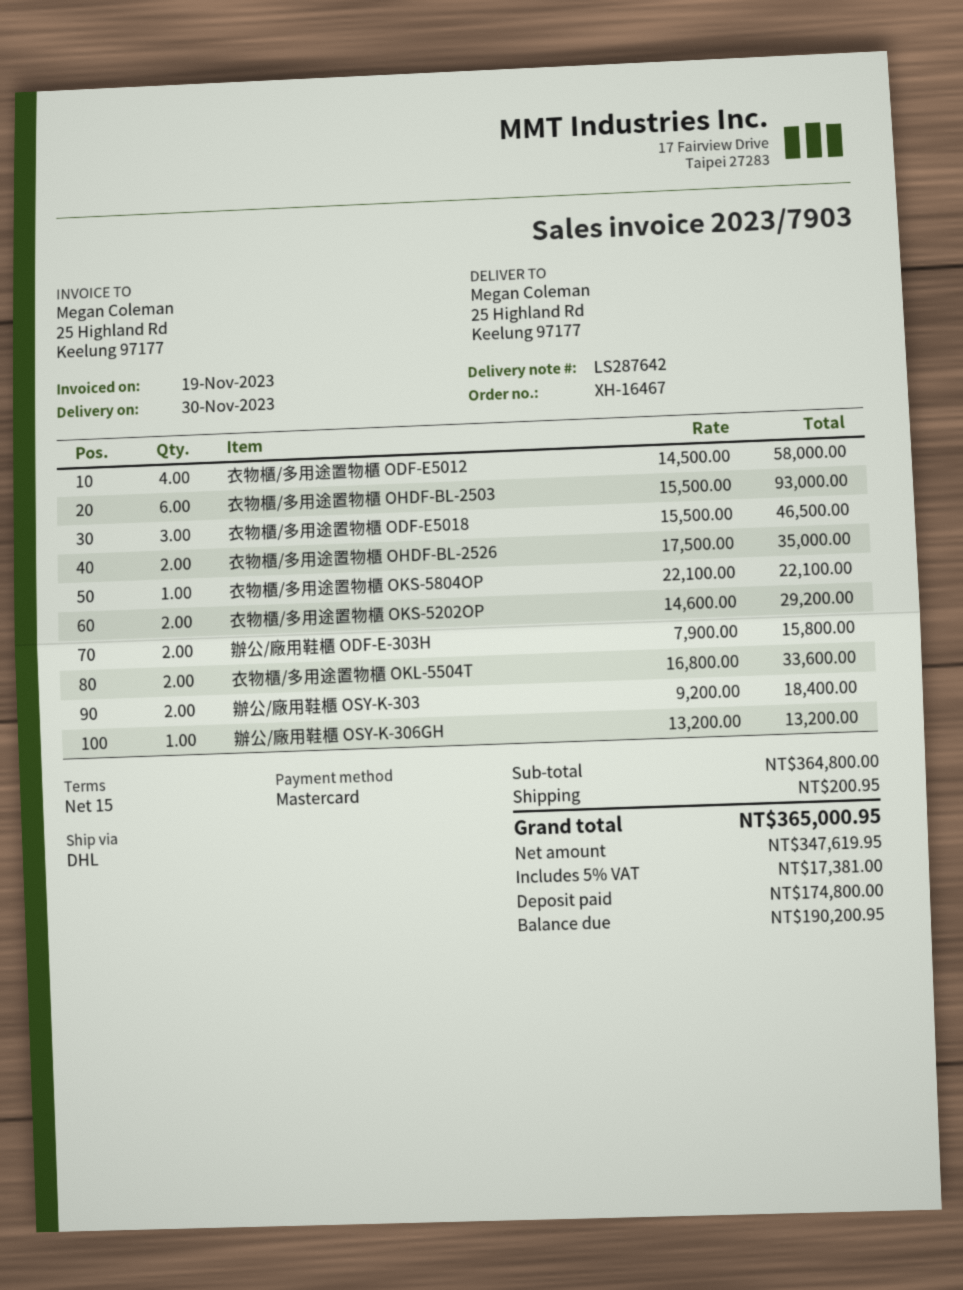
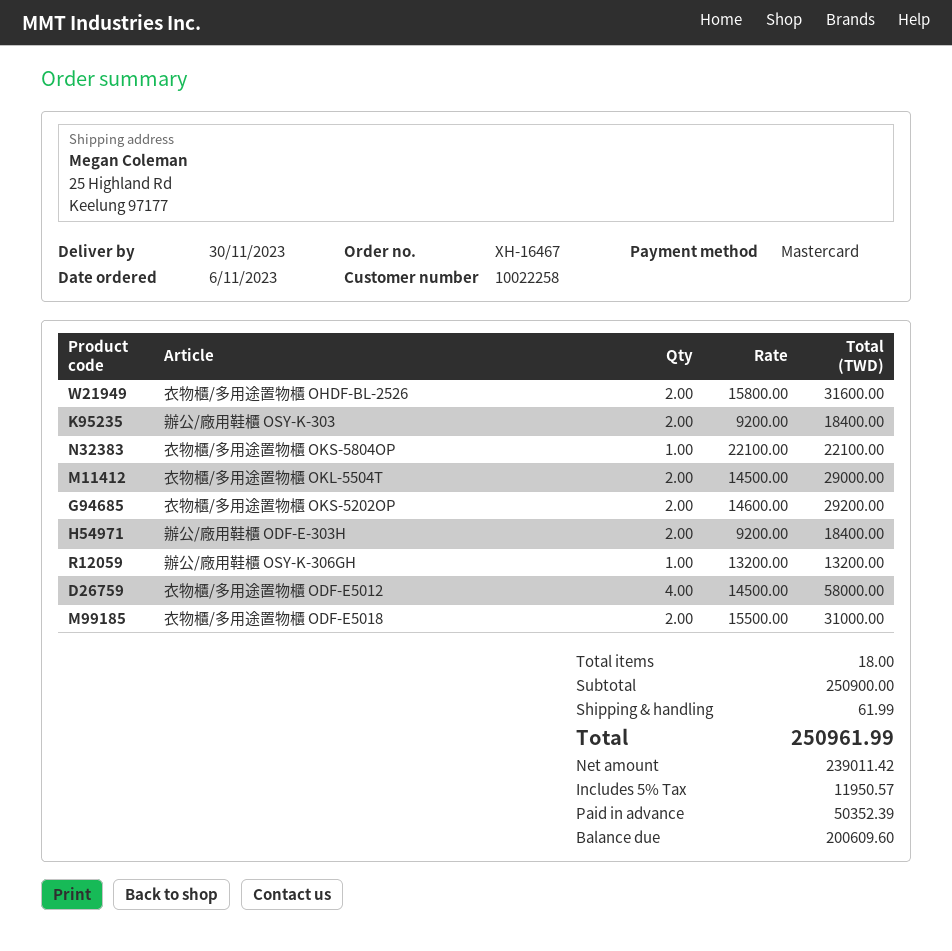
衣物櫃/多用途置物櫃 OHDF-BL-2503: 6 x 15500.00 = 93000.00 -> none
衣物櫃/多用途置物櫃 ODF-E5018: 3 x 15500.00 = 46500.00 -> 2 x 15500.00 = 31000.00
衣物櫃/多用途置物櫃 OHDF-BL-2526: 2 x 17500.00 = 35000.00 -> 2 x 15800.00 = 31600.00
辦公/廠用鞋櫃 ODF-E-303H: 2 x 7900.00 = 15800.00 -> 2 x 9200.00 = 18400.00
衣物櫃/多用途置物櫃 OKL-5504T: 2 x 16800.00 = 33600.00 -> 2 x 14500.00 = 29000.00
subtotal: 364800.00 -> 250900.00
shipping: 200.95 -> 61.99
net: 347619.95 -> 239011.42
tax: 5% = 17381.00 -> 5% = 11950.57
total: 365000.95 -> 250961.99
deposit: 174800.00 -> 50352.39
balance: 190200.95 -> 200609.60

